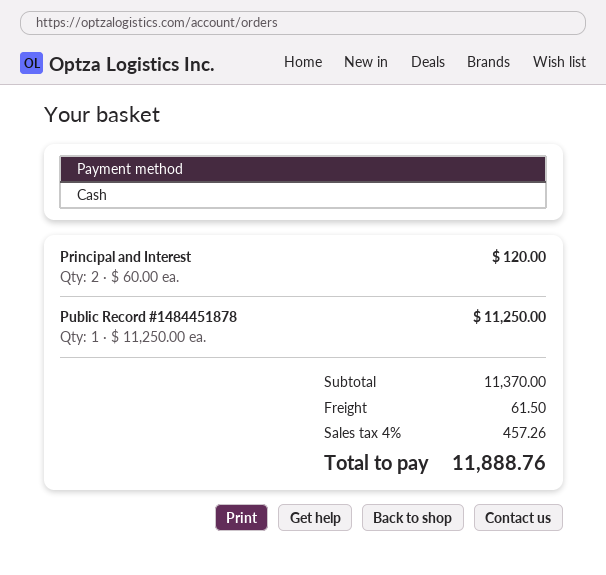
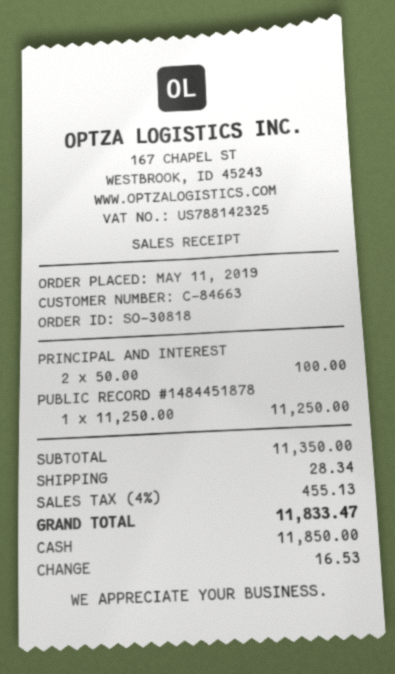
Principal and Interest: 2 x 60.00 = 120.00 -> 2 x 50.00 = 100.00
subtotal: 11370.00 -> 11350.00
shipping: 61.50 -> 28.34
tax: 4% = 457.26 -> 4% = 455.13
total: 11888.76 -> 11833.47

